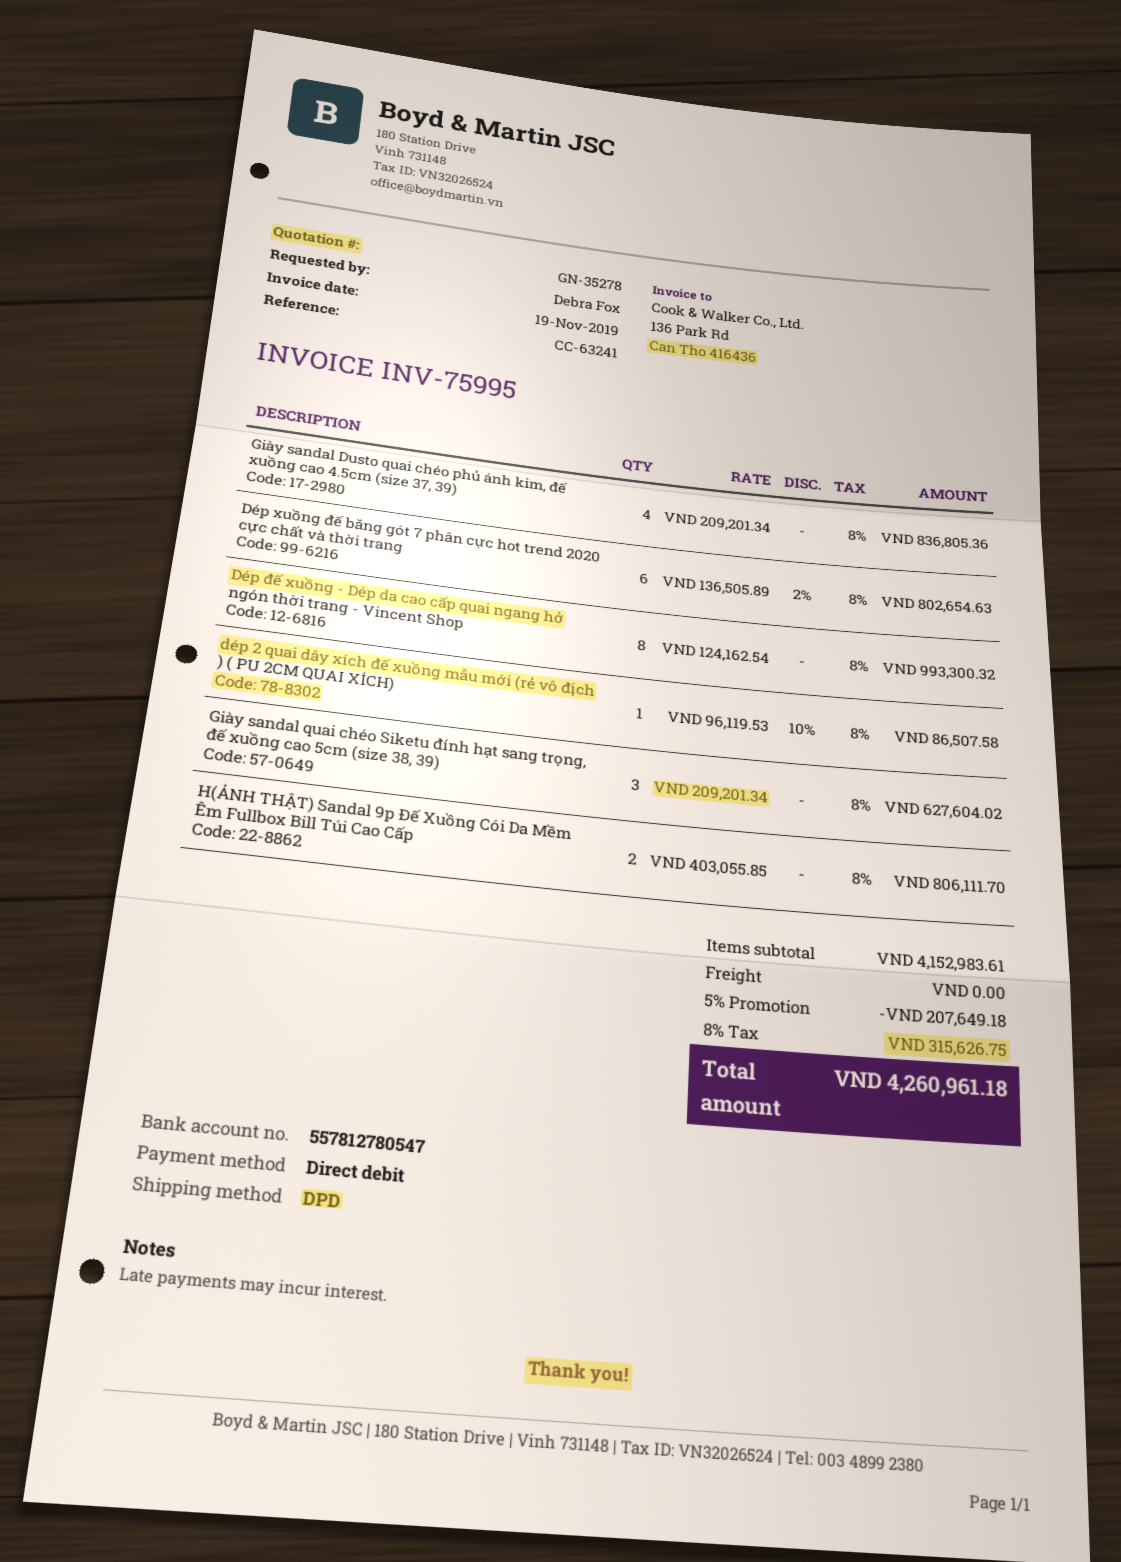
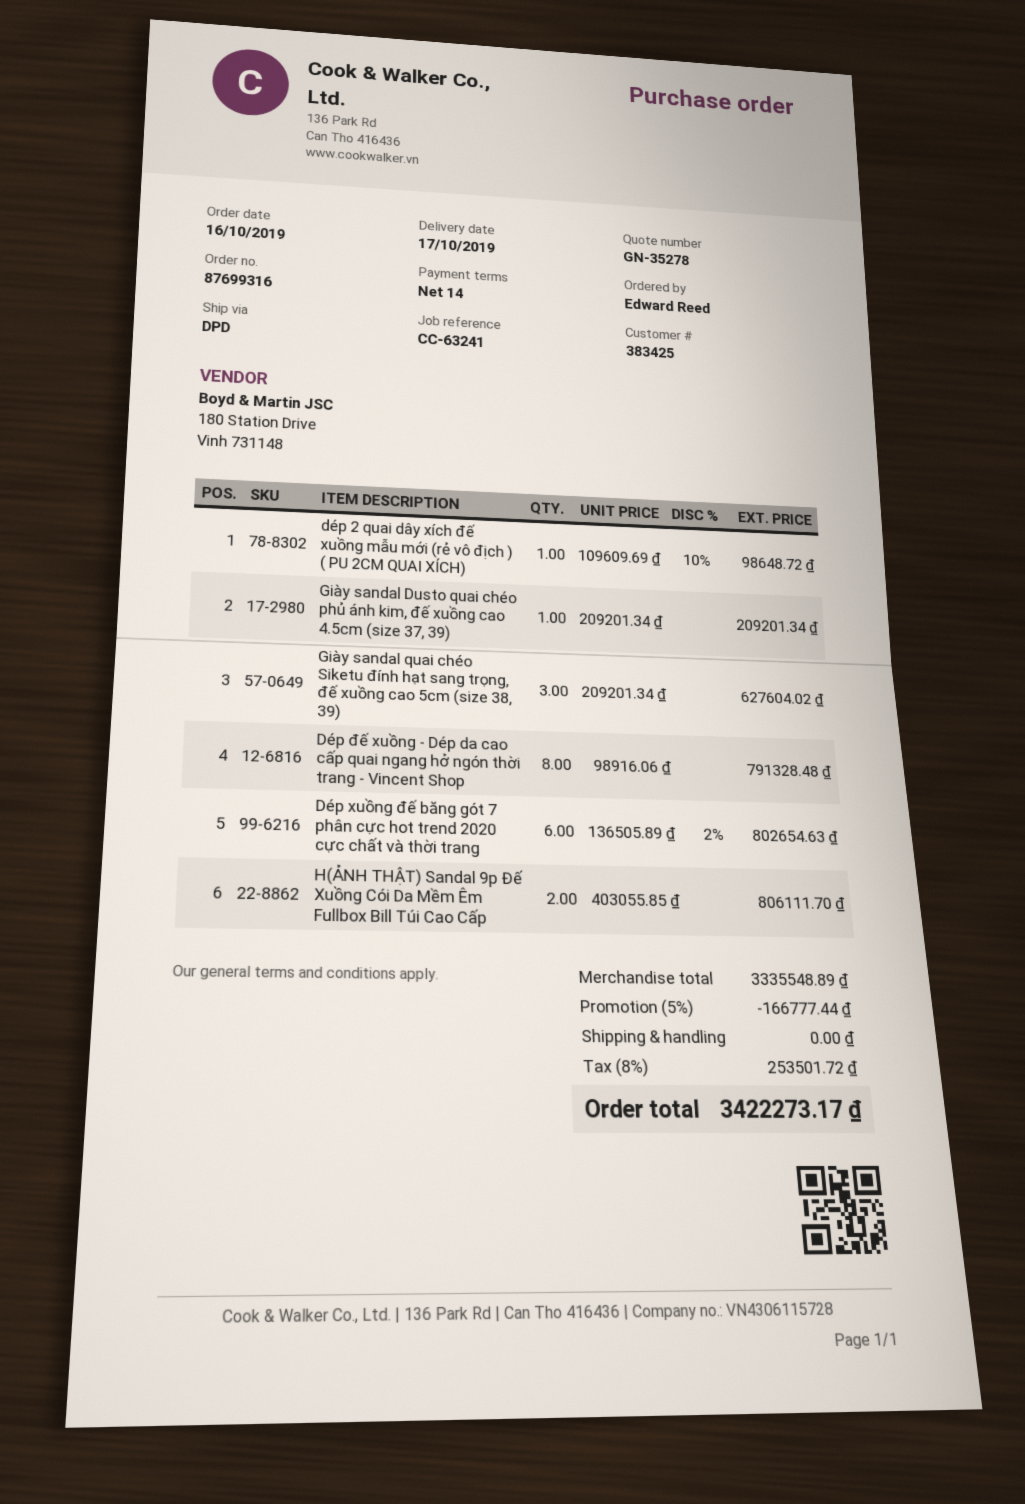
ordered by: Debra Fox -> Edward Reed
Giày sandal Dusto quai chéo phủ ánh kim, đế xuồng cao 4.5cm (size 37, 39): 4 x 209201.34 = 836805.36 -> 1 x 209201.34 = 209201.34
Dép đế xuồng - Dép da cao cấp quai ngang hở ngón thời trang - Vincent Shop: 8 x 124162.54 = 993300.32 -> 8 x 98916.06 = 791328.48
dép 2 quai dây xích đế xuồng mẫu mới (rẻ vô địch ) ( PU 2CM QUAI XÍCH): 1 x 96119.53 - 10% = 86507.58 -> 1 x 109609.69 - 10% = 98648.72
subtotal: 4152983.61 -> 3335548.89
discount: 5% = 207649.18 -> 5% = 166777.44
tax: 8% = 315626.75 -> 8% = 253501.72
total: 4260961.18 -> 3422273.17

